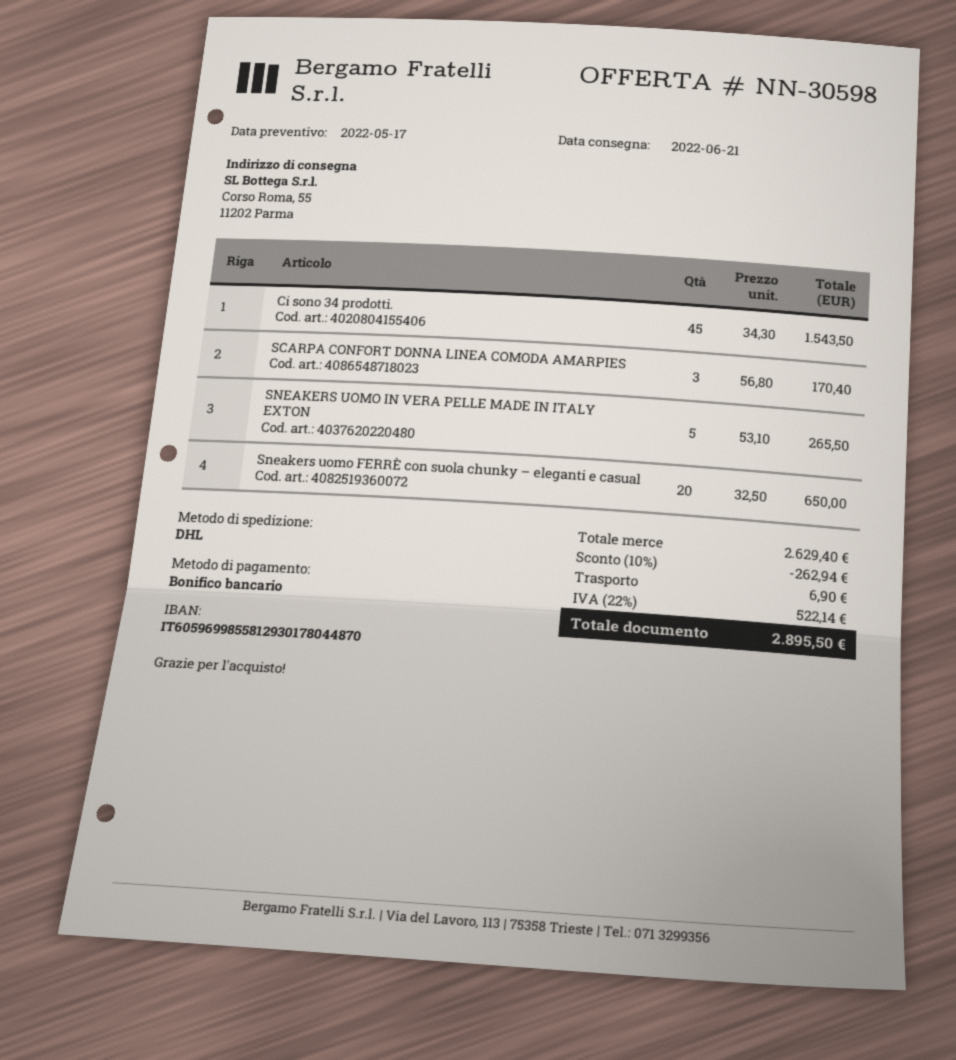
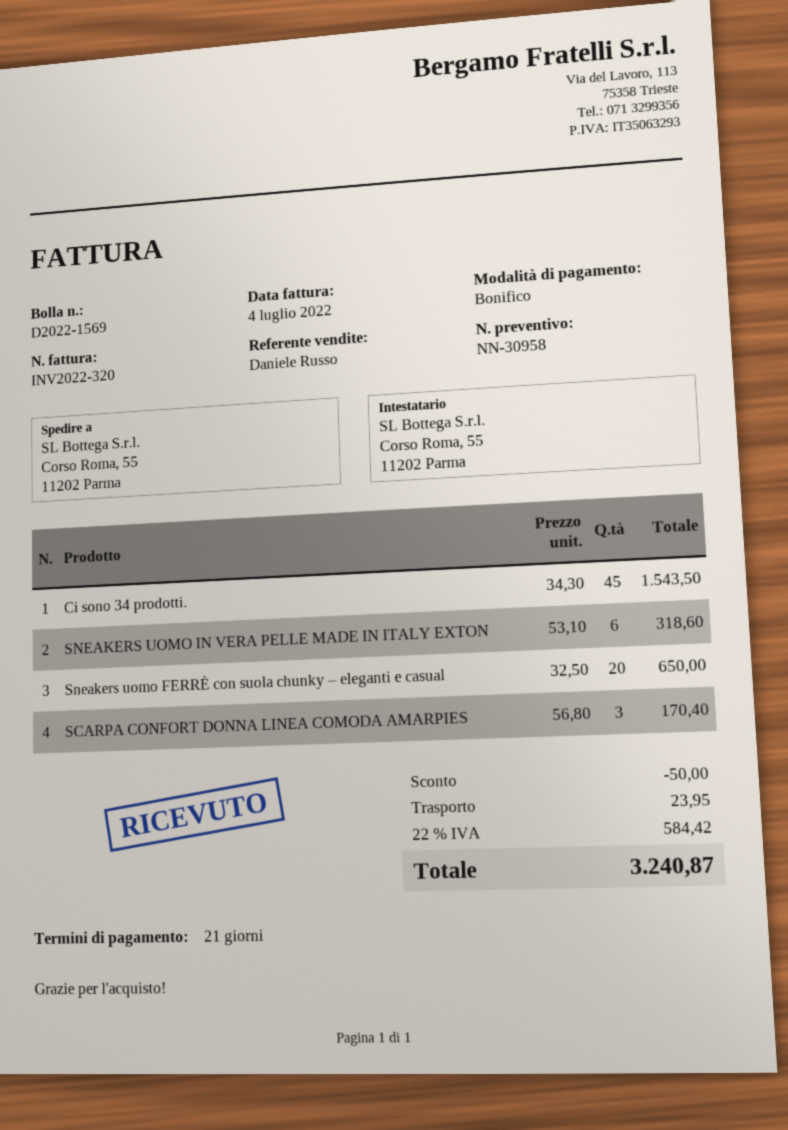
quote number: NN-30598 -> NN-30958
SNEAKERS UOMO IN VERA PELLE MADE IN ITALY EXTON: 5 x 53.10 = 265.50 -> 6 x 53.10 = 318.60
discount: 262.94 -> 50.00
shipping: 6.90 -> 23.95
tax: 22% = 522.14 -> 22% = 584.42
total: 2895.50 -> 3240.87

